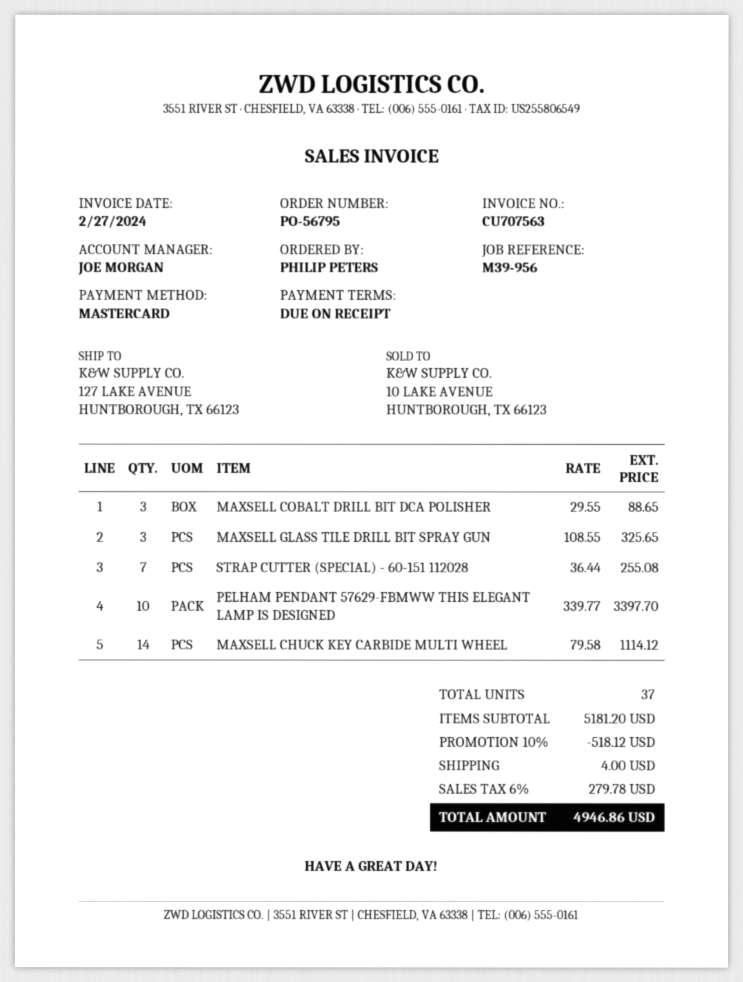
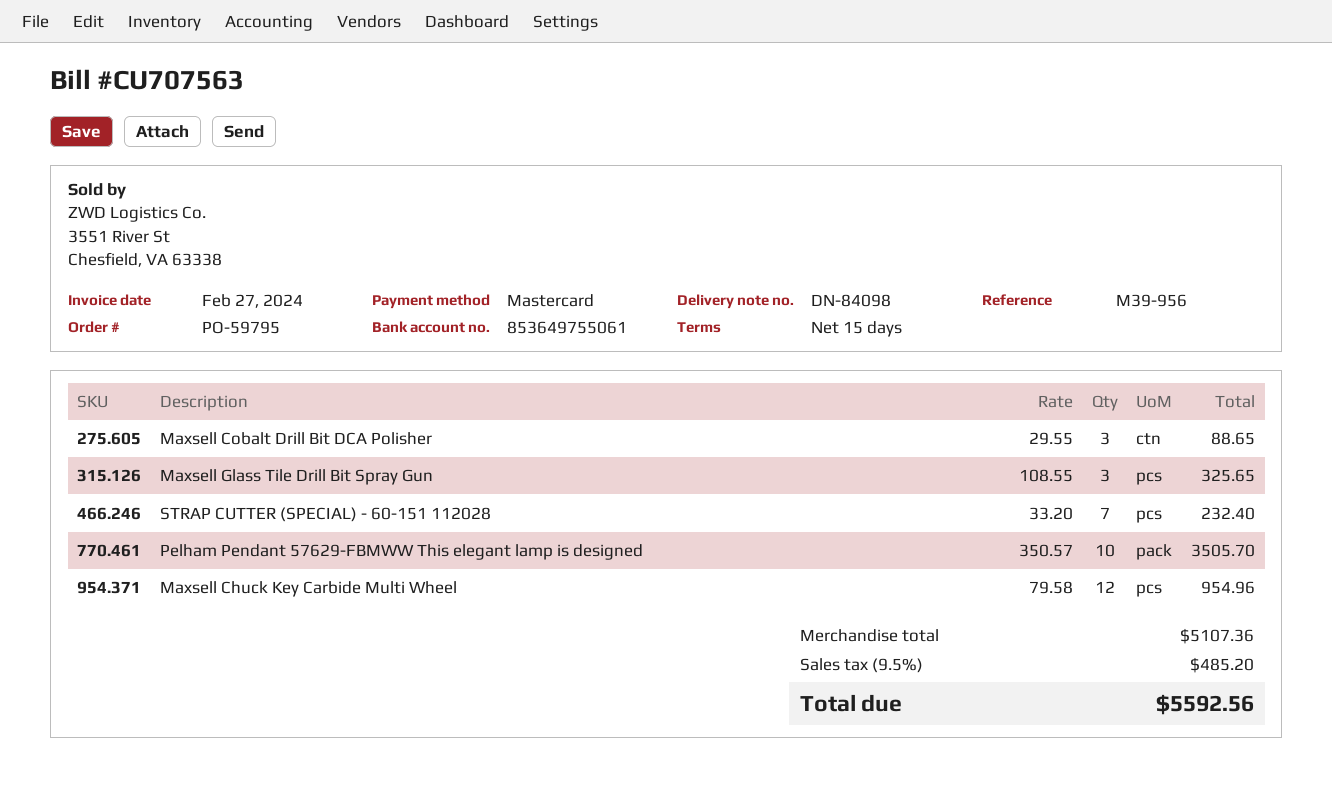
order number: PO-56795 -> PO-59795
payment terms: on receipt -> 15 days
STRAP CUTTER (SPECIAL) - 60-151 112028: 7 x 36.44 = 255.08 -> 7 x 33.20 = 232.40
PELHAM PENDANT 57629-FBMWW THIS ELEGANT LAMP IS DESIGNED: 10 x 339.77 = 3397.70 -> 10 x 350.57 = 3505.70
MAXSELL CHUCK KEY CARBIDE MULTI WHEEL: 14 x 79.58 = 1114.12 -> 12 x 79.58 = 954.96
subtotal: 5181.20 -> 5107.36
discount: 10% = 518.12 -> none
shipping: 4.00 -> none
tax: 6% = 279.78 -> 9.5% = 485.20
total: 4946.86 -> 5592.56

